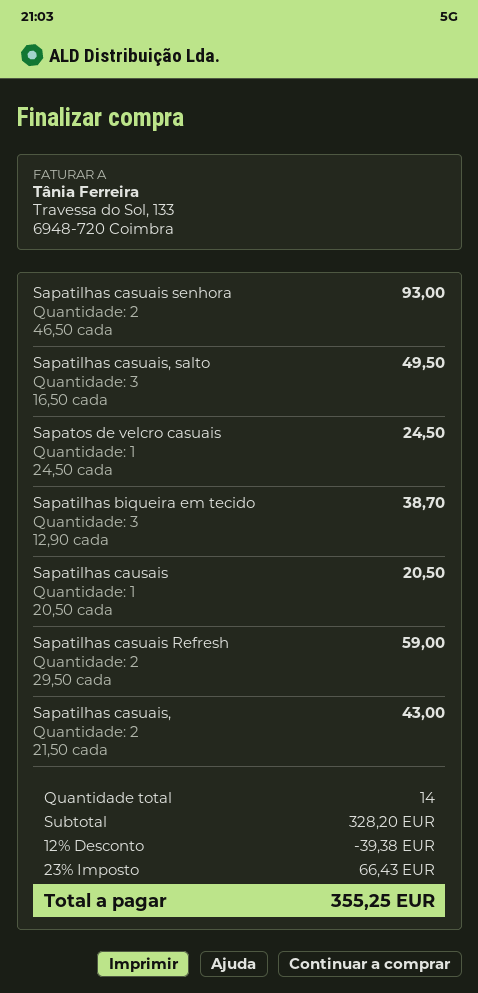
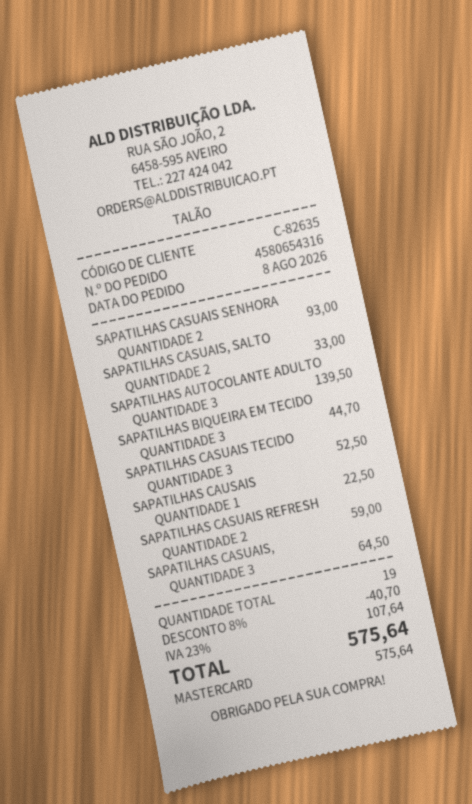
Sapatilhas casuais, salto: 3 for 49.50 -> 2 for 33.00
Sapatos de velcro casuais: 1 for 24.50 -> none
Sapatilhas biqueira em tecido: 3 for 38.70 -> 3 for 44.70
Sapatilhas causais: 1 for 20.50 -> 1 for 22.50
Sapatilhas casuais,: 2 for 43.00 -> 3 for 64.50
SAPATILHAS AUTOCOLANTE ADULTO: none -> 3 for 139.50
SAPATILHAS CASUAIS TECIDO: none -> 3 for 52.50
total quantity: 14 -> 19
discount: 12% = 39.38 -> 8% = 40.70
tax: 23% = 66.43 -> 23% = 107.64
total: 355.25 -> 575.64

